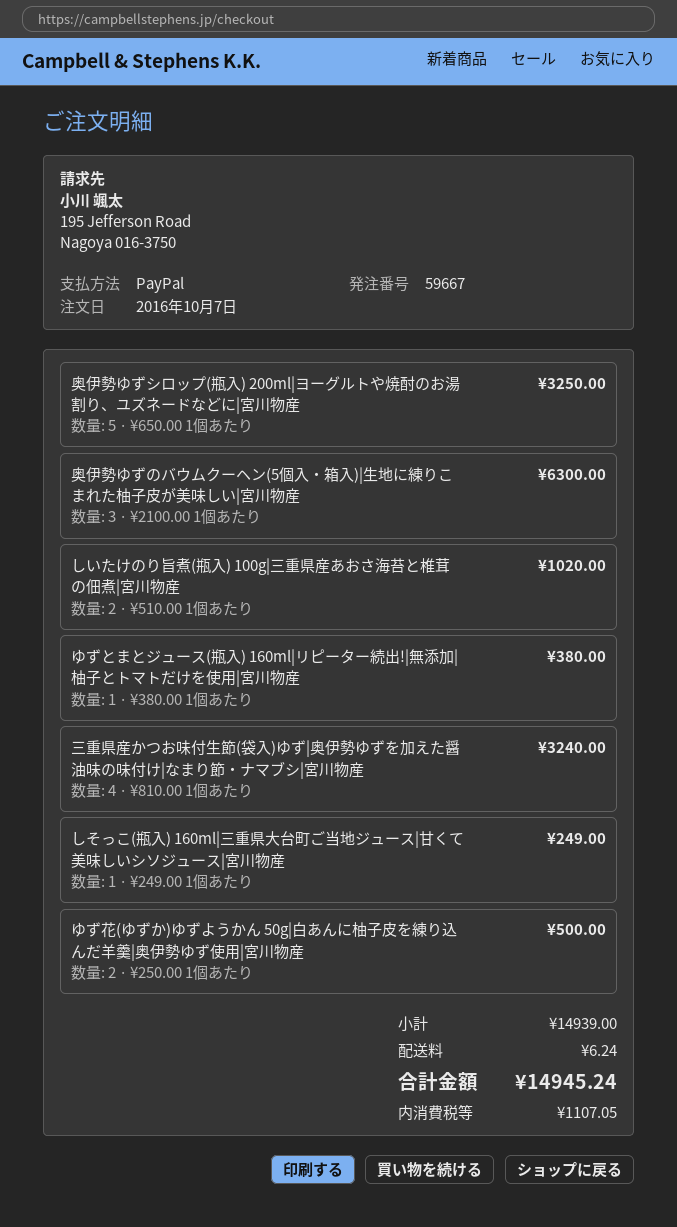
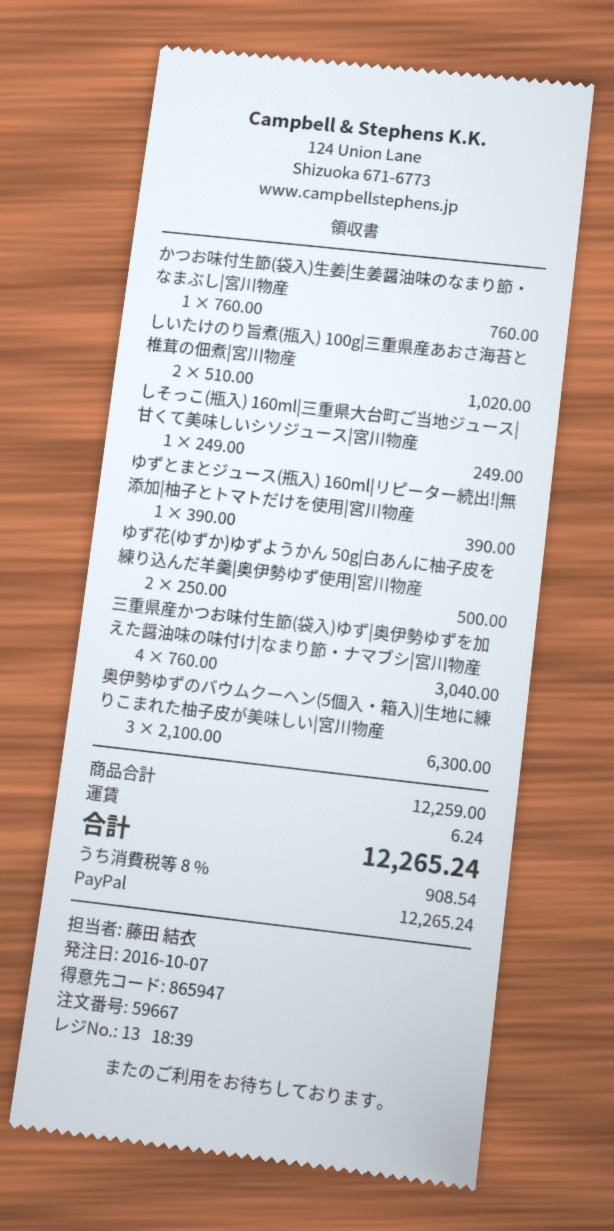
奥伊勢ゆずシロップ(瓶入) 200ml|ヨーグルトや焼酎のお湯割り、ユズネードなどに|宮川物産: 5 x 650.00 = 3250.00 -> none
ゆずとまとジュース(瓶入) 160ml|リピーター続出!|無添加|柚子とトマトだけを使用|宮川物産: 1 x 380.00 = 380.00 -> 1 x 390.00 = 390.00
三重県産かつお味付生節(袋入)ゆず|奥伊勢ゆずを加えた醤油味の味付け|なまり節・ナマブシ|宮川物産: 4 x 810.00 = 3240.00 -> 4 x 760.00 = 3040.00
かつお味付生節(袋入)生姜|生姜醤油味のなまり節・なまぶし|宮川物産: none -> 1 x 760.00 = 760.00
subtotal: 14939.00 -> 12259.00
tax: 1107.05 -> 908.54
total: 14945.24 -> 12265.24

